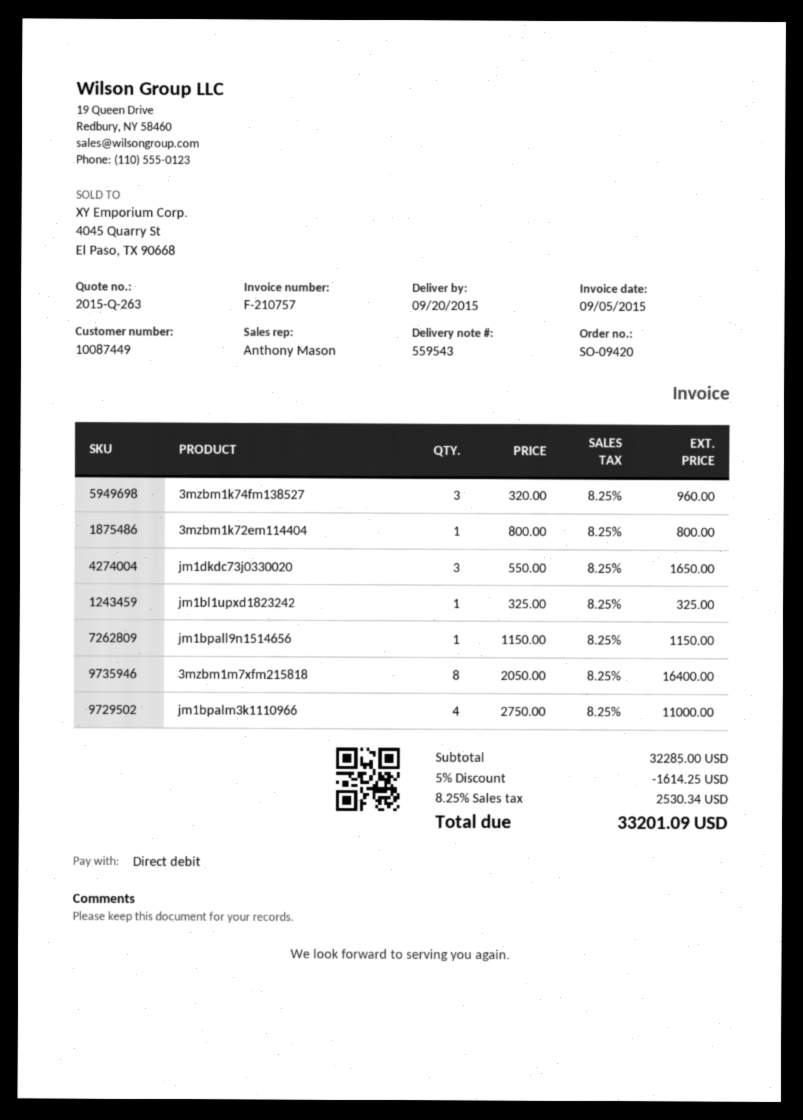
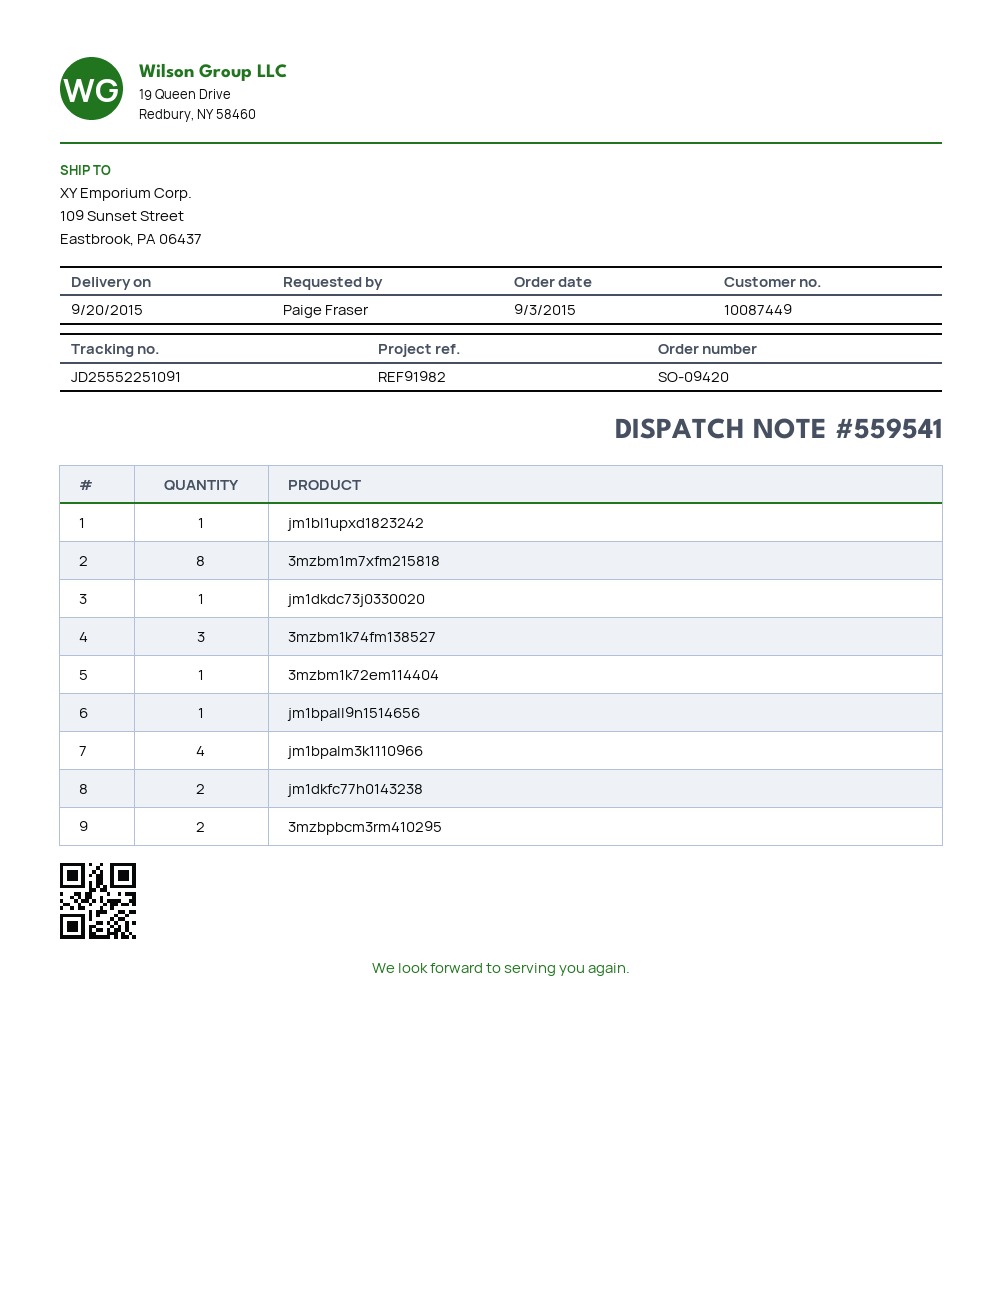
delivery note number: 559543 -> 559541
jm1dkdc73j0330020: 3 -> 1
jm1dkfc77h0143238: none -> 2
3mzbpbcm3rm410295: none -> 2

